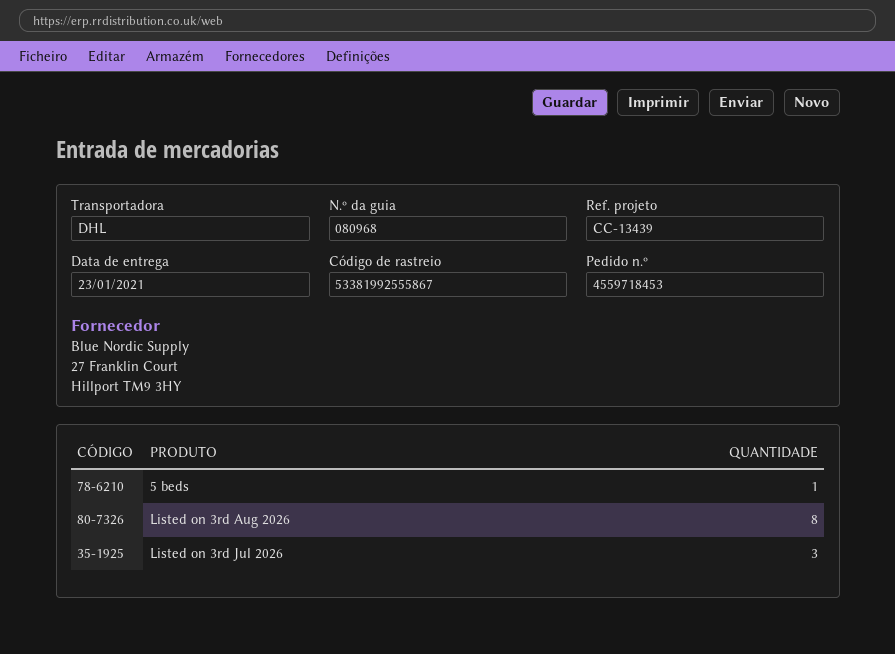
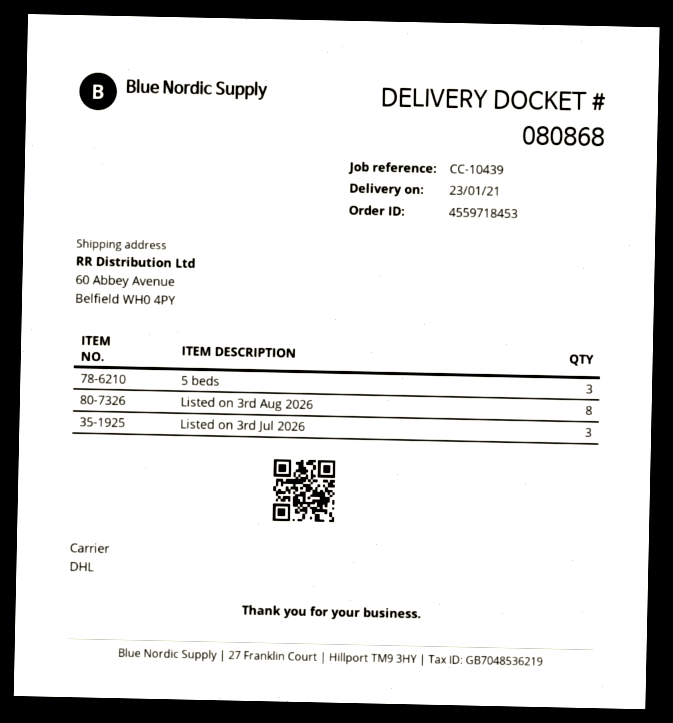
delivery note number: 080968 -> 080868
reference: CC-13439 -> CC-10439
5 beds: 1 -> 3

